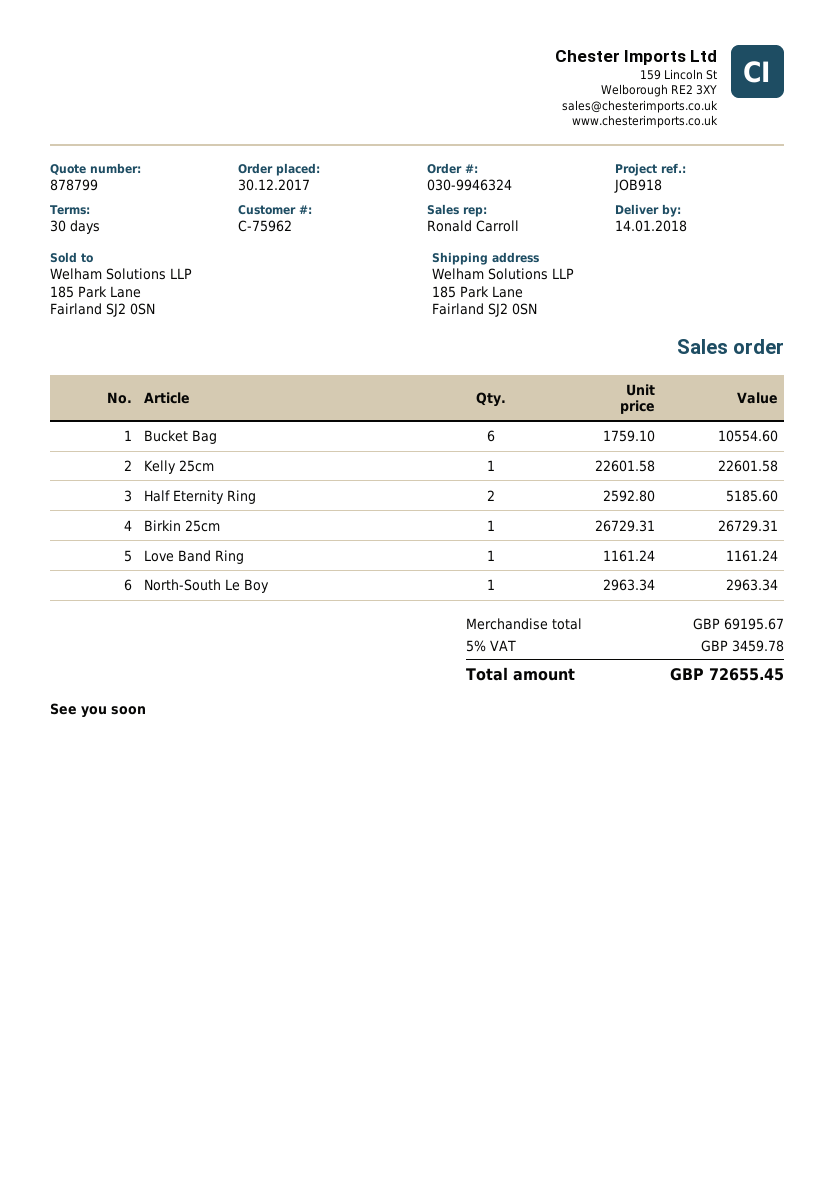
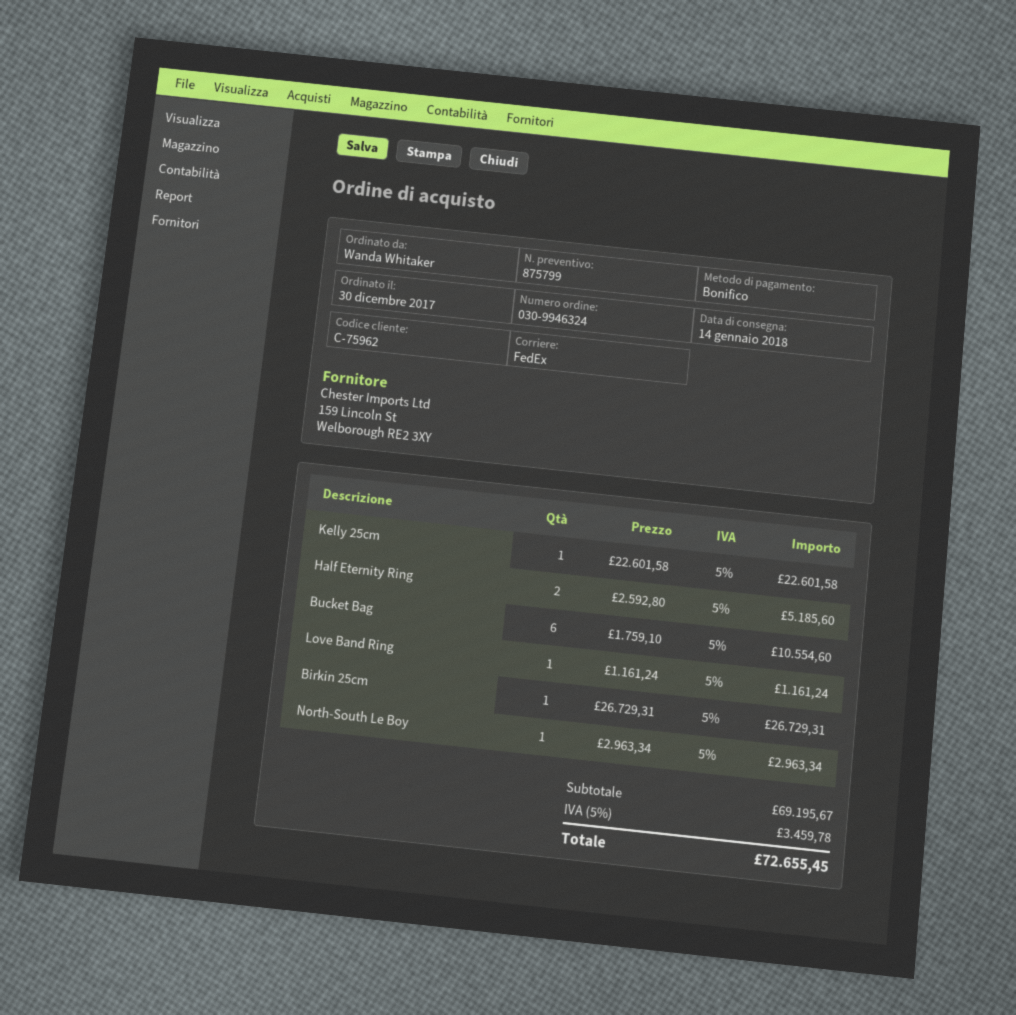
quote number: 878799 -> 875799

